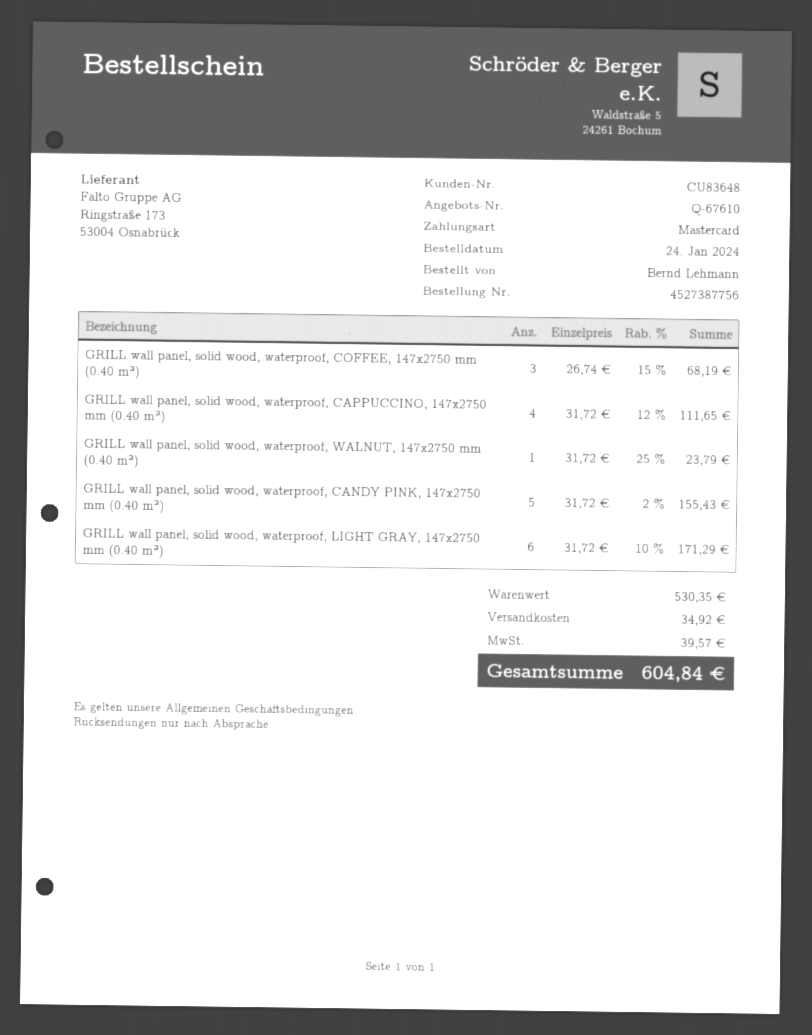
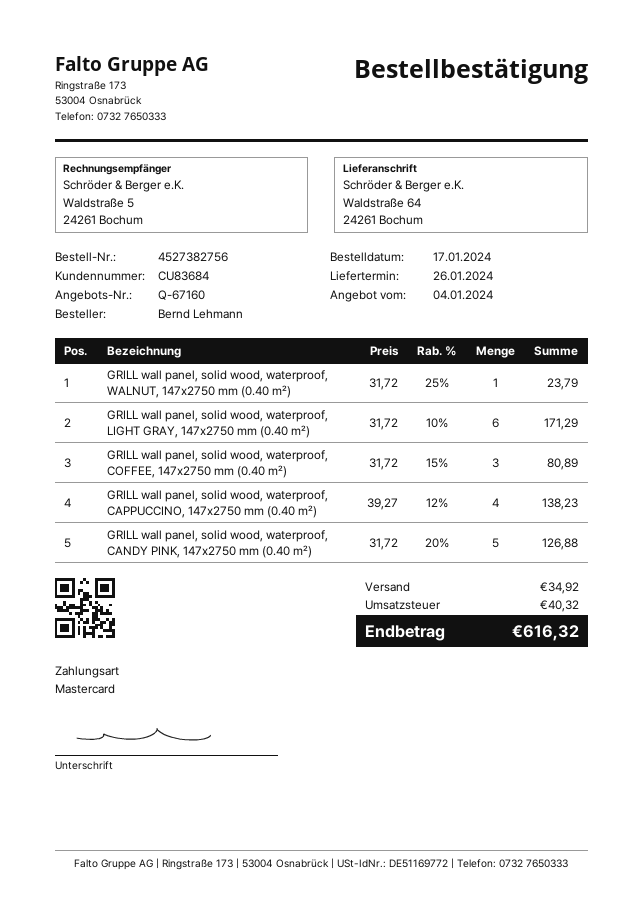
quote number: Q-67610 -> Q-67160
order number: 4527387756 -> 4527382756
order date: 2024-01-24 -> 2024-01-17
customer number: CU83648 -> CU83684
GRILL wall panel, solid wood, waterproof, COFFEE, 147x2750 mm (0.40 m²): 3 x 26.74 - 15% = 68.19 -> 3 x 31.72 - 15% = 80.89
GRILL wall panel, solid wood, waterproof, CAPPUCCINO, 147x2750 mm (0.40 m²): 4 x 31.72 - 12% = 111.65 -> 4 x 39.27 - 12% = 138.23
GRILL wall panel, solid wood, waterproof, CANDY PINK, 147x2750 mm (0.40 m²): 5 x 31.72 - 2% = 155.43 -> 5 x 31.72 - 20% = 126.88
tax: 39.57 -> 40.32
total: 604.84 -> 616.32

